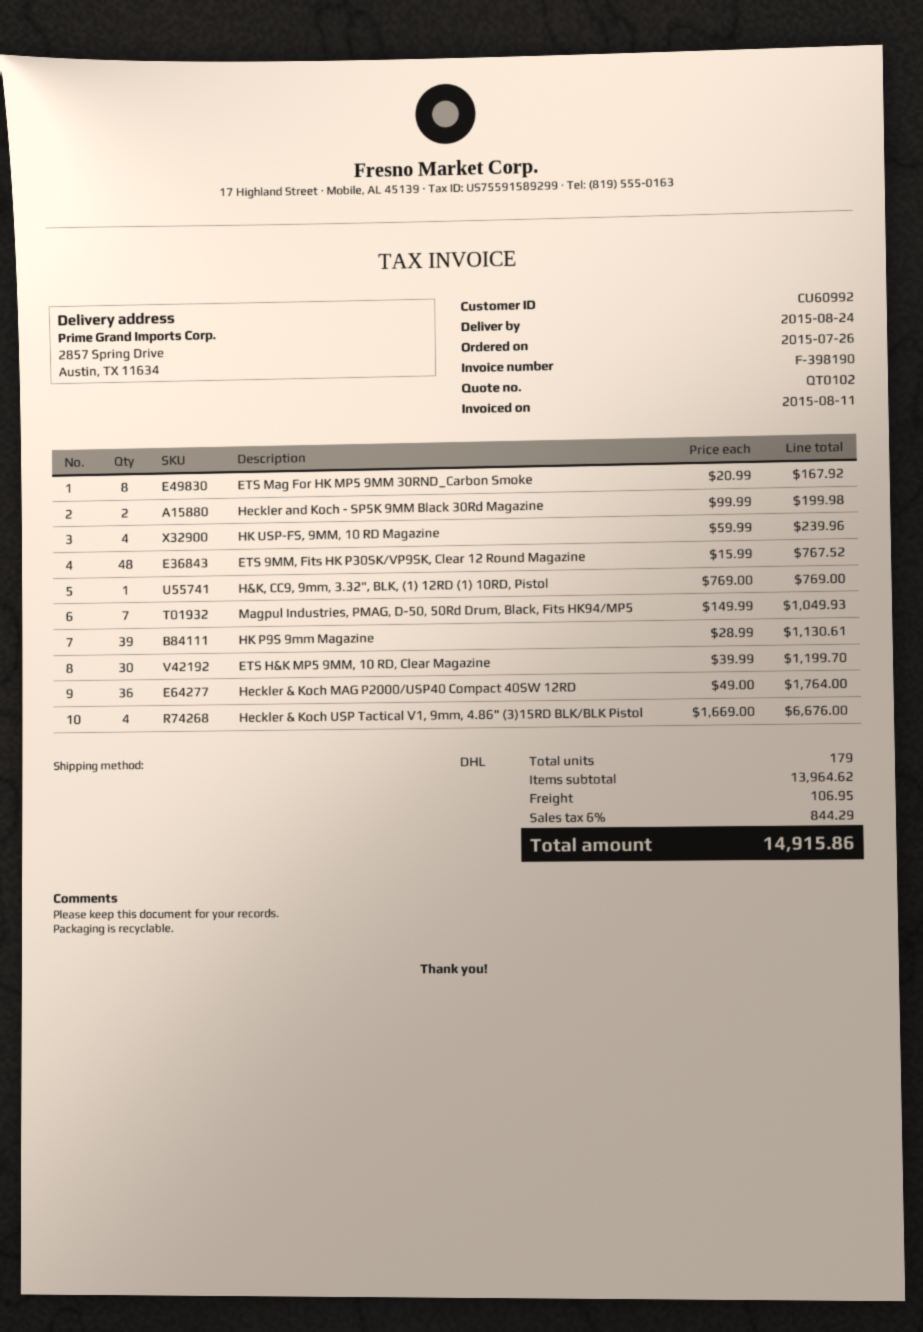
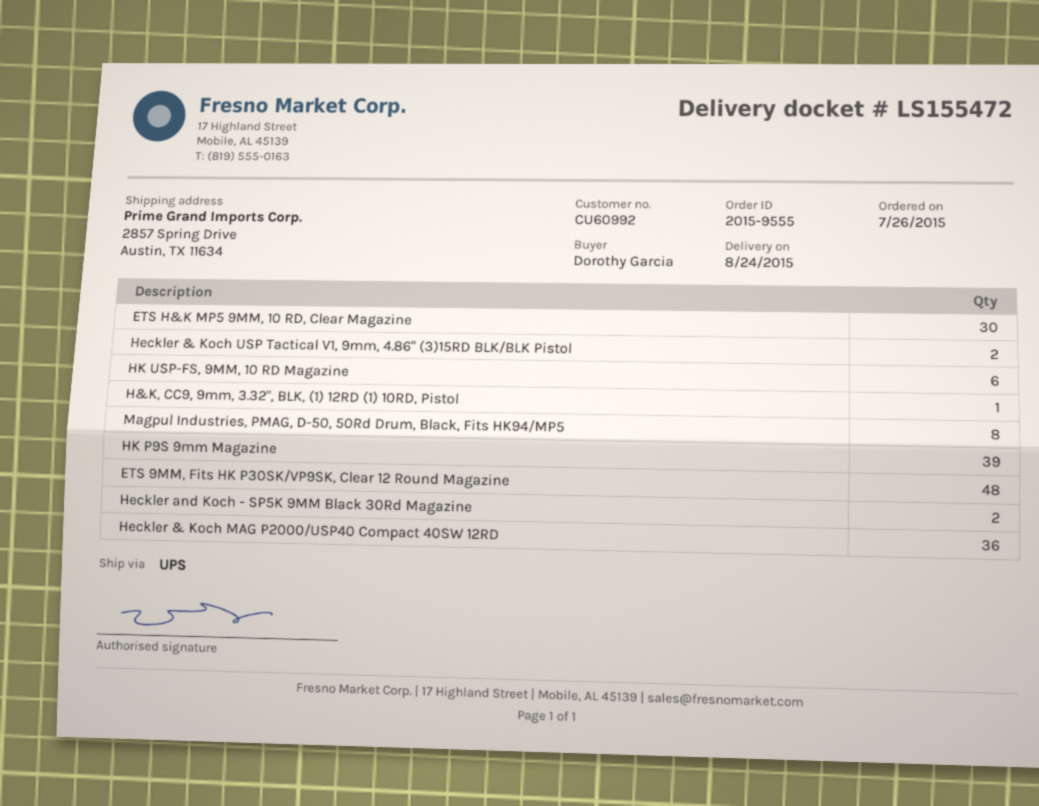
shipping method: DHL -> UPS
ETS Mag For HK MP5 9MM 30RND_Carbon Smoke: 8 -> none
HK USP-FS, 9MM, 10 RD Magazine: 4 -> 6
Magpul Industries, PMAG, D-50, 50Rd Drum, Black, Fits HK94/MP5: 7 -> 8
Heckler & Koch USP Tactical V1, 9mm, 4.86" (3)15RD BLK/BLK Pistol: 4 -> 2

